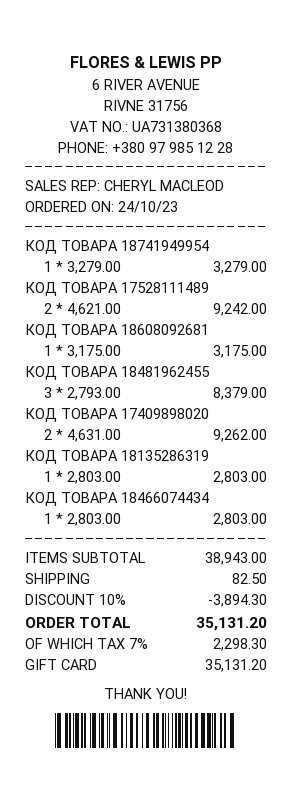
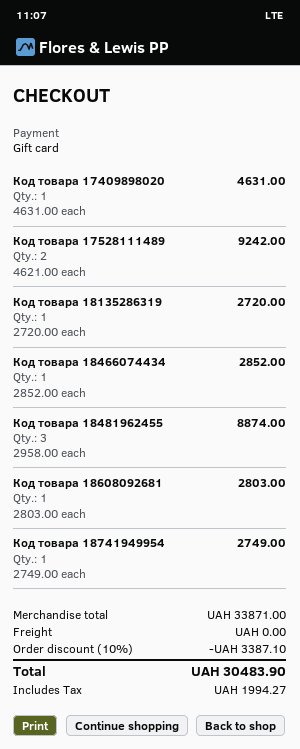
КОД ТОВАРА 18741949954: 1 x 3279.00 = 3279.00 -> 1 x 2749.00 = 2749.00
КОД ТОВАРА 18608092681: 1 x 3175.00 = 3175.00 -> 1 x 2803.00 = 2803.00
КОД ТОВАРА 18481962455: 3 x 2793.00 = 8379.00 -> 3 x 2958.00 = 8874.00
КОД ТОВАРА 17409898020: 2 x 4631.00 = 9262.00 -> 1 x 4631.00 = 4631.00
КОД ТОВАРА 18135286319: 1 x 2803.00 = 2803.00 -> 1 x 2720.00 = 2720.00
КОД ТОВАРА 18466074434: 1 x 2803.00 = 2803.00 -> 1 x 2852.00 = 2852.00
subtotal: 38943.00 -> 33871.00
discount: 10% = 3894.30 -> 10% = 3387.10
shipping: 82.50 -> 0.00
tax: 2298.30 -> 1994.27
total: 35131.20 -> 30483.90

